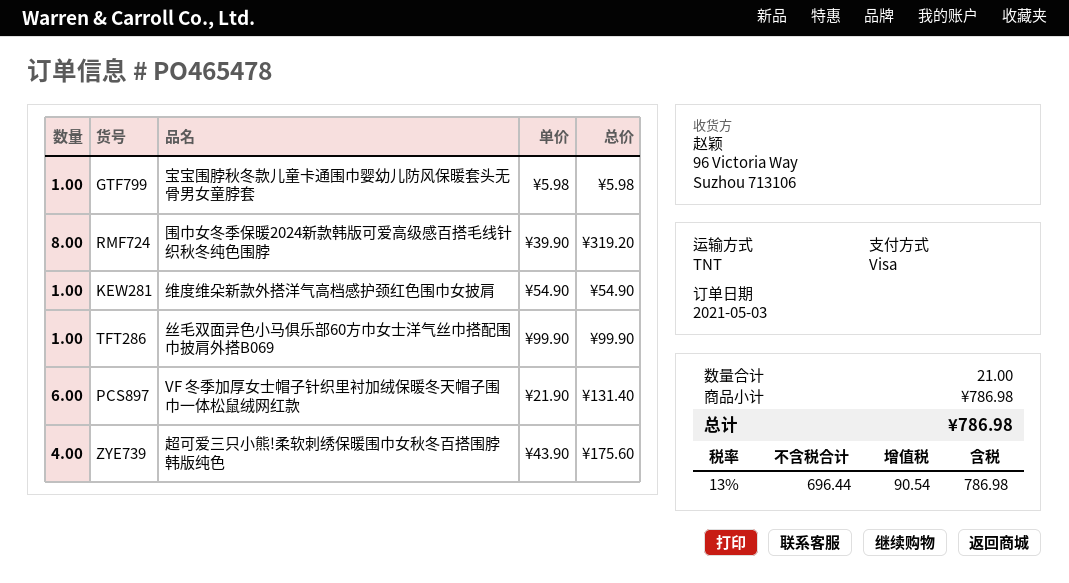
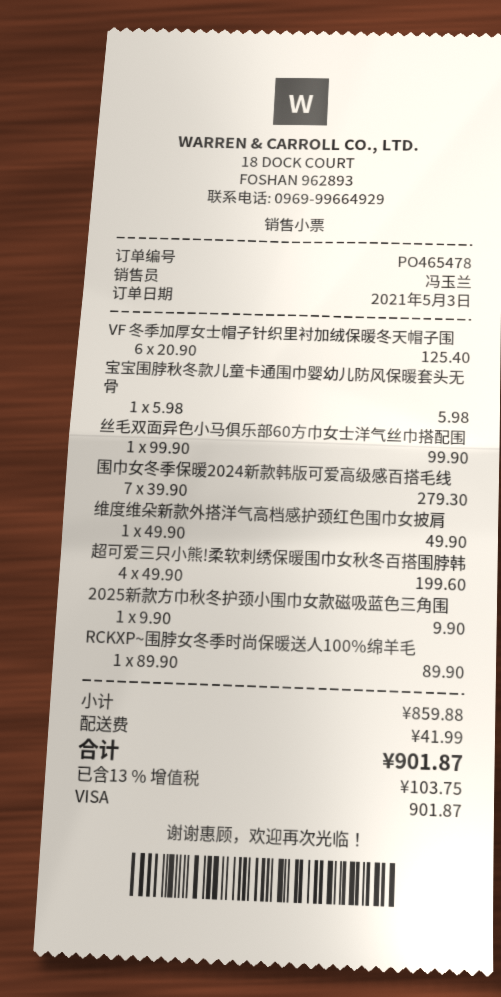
围巾女冬季保暖2024新款韩版可爱高级感百搭毛线针织秋冬纯色围脖: 8 x 39.90 = 319.20 -> 7 x 39.90 = 279.30
维度维朵新款外搭洋气高档感护颈红色围巾女披肩: 1 x 54.90 = 54.90 -> 1 x 49.90 = 49.90
VF 冬季加厚女士帽子针织里衬加绒保暖冬天帽子围巾一体松鼠绒网红款: 6 x 21.90 = 131.40 -> 6 x 20.90 = 125.40
超可爱三只小熊!柔软刺绣保暖围巾女秋冬百搭围脖韩版纯色: 4 x 43.90 = 175.60 -> 4 x 49.90 = 199.60
2025新款方巾秋冬护颈小围巾女款磁吸蓝色三角围: none -> 1 x 9.90 = 9.90
RCKXP~围脖女冬季时尚保暖送人100%绵羊毛: none -> 1 x 89.90 = 89.90
subtotal: 786.98 -> 859.88
shipping: none -> 41.99
tax: 13% = 90.54 -> 13% = 103.75
total: 786.98 -> 901.87

